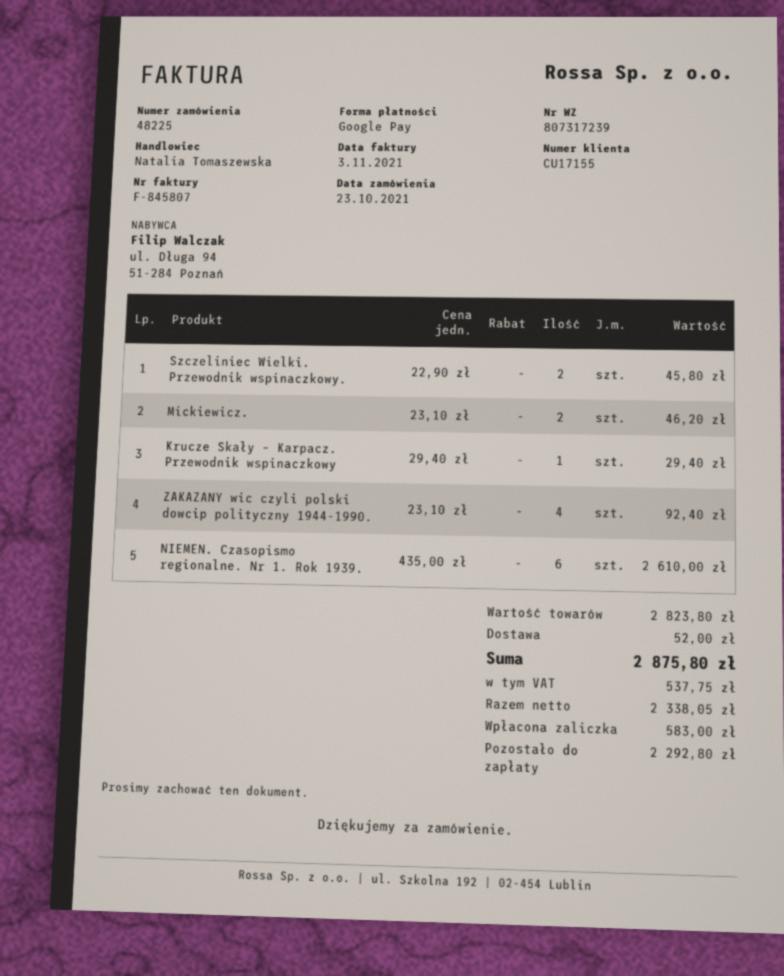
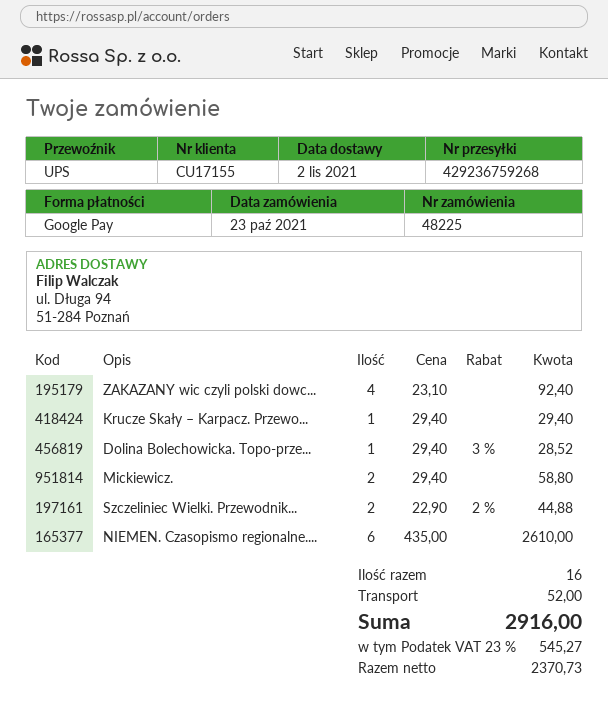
Szczeliniec Wielki. Przewodnik wspinaczkowy.: 2 x 22.90 = 45.80 -> 2 x 22.90 - 2% = 44.88
Mickiewicz.: 2 x 23.10 = 46.20 -> 2 x 29.40 = 58.80
Dolina Bolechowicka. Topo-prze...: none -> 1 x 29.40 - 3% = 28.52
net: 2338.05 -> 2370.73
tax: 537.75 -> 545.27
total: 2875.80 -> 2916.00

